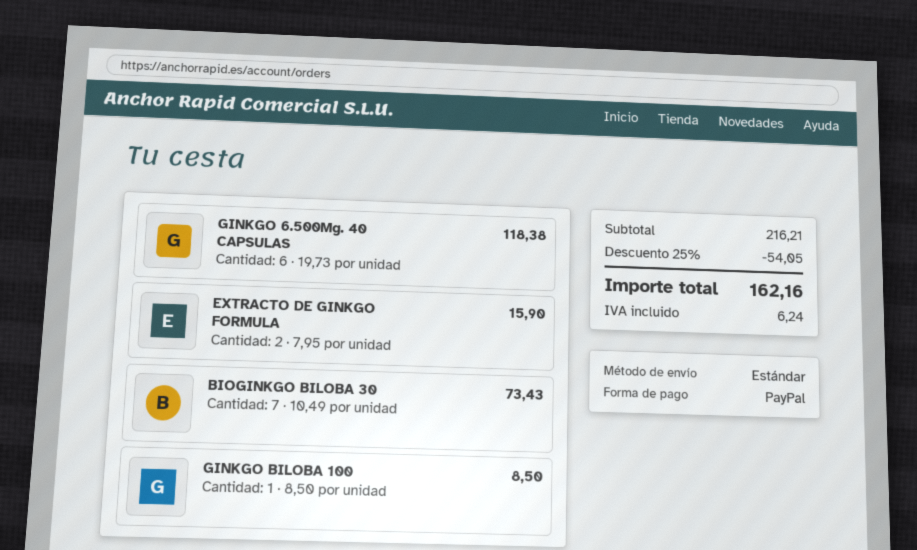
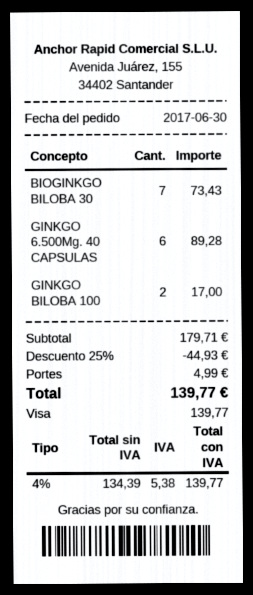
payment method: PayPal -> Visa
GINKGO 6.500Mg. 40 CAPSULAS: 6 for 118.38 -> 6 for 89.28
EXTRACTO DE GINKGO FORMULA: 2 for 15.90 -> none
GINKGO BILOBA 100: 1 for 8.50 -> 2 for 17.00
subtotal: 216.21 -> 179.71
discount: 25% = 54.05 -> 25% = 44.93
shipping: none -> 4.99
tax: 6.24 -> 5.38
total: 162.16 -> 139.77

